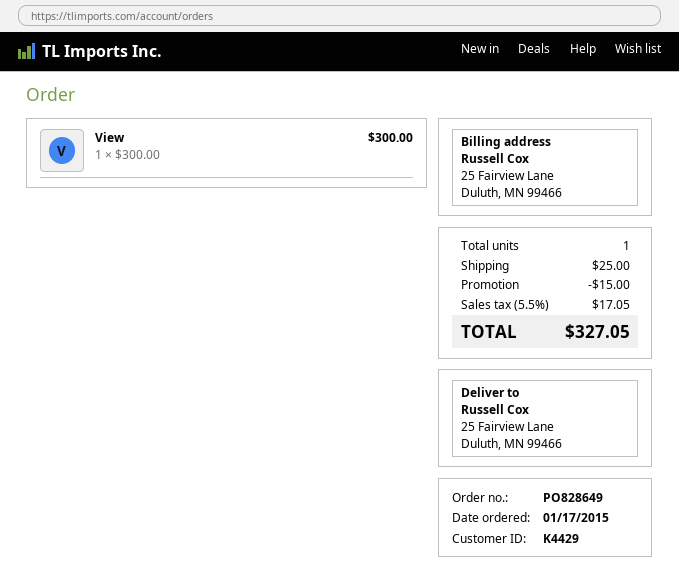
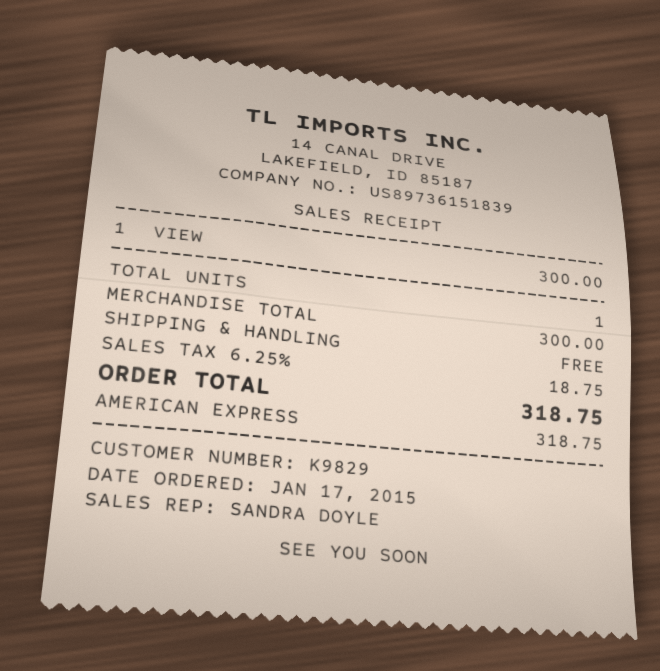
customer number: K4429 -> K9829
discount: 15.00 -> none
shipping: 25.00 -> 0.00
tax: 5.5% = 17.05 -> 6.25% = 18.75
total: 327.05 -> 318.75

